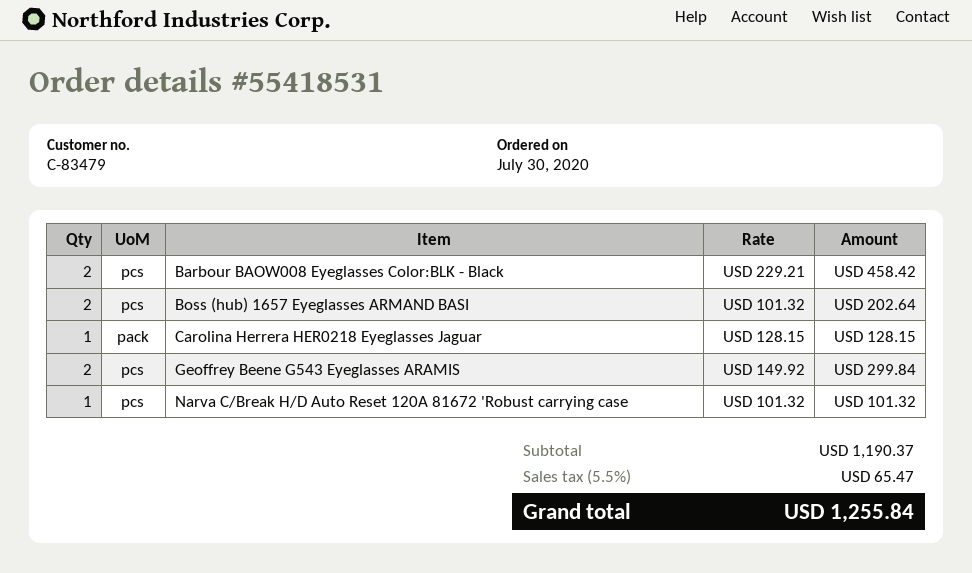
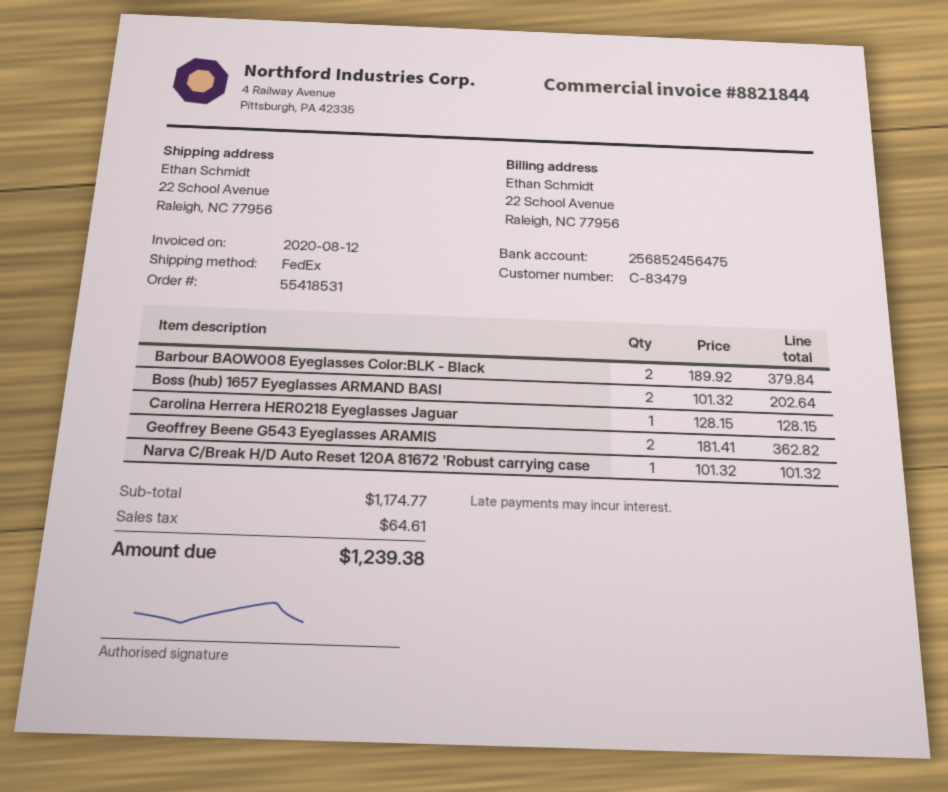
Barbour BAOW008 Eyeglasses Color:BLK - Black: 2 x 229.21 = 458.42 -> 2 x 189.92 = 379.84
Geoffrey Beene G543 Eyeglasses ARAMIS: 2 x 149.92 = 299.84 -> 2 x 181.41 = 362.82
subtotal: 1190.37 -> 1174.77
tax: 65.47 -> 64.61
total: 1255.84 -> 1239.38

